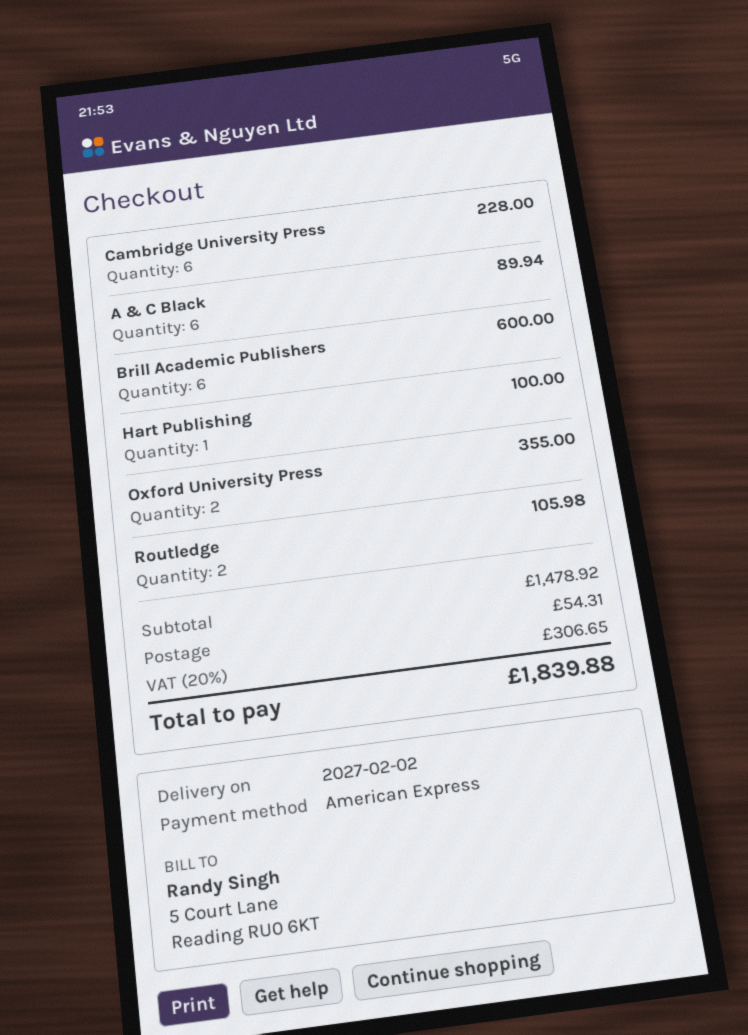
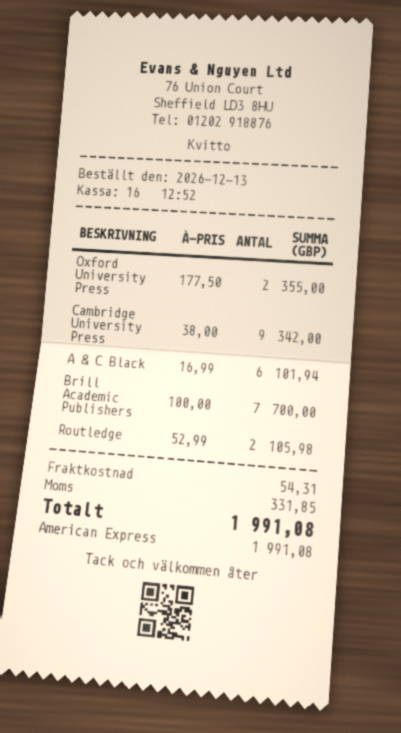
Cambridge University Press: 6 for 228.00 -> 9 for 342.00
A & C Black: 6 for 89.94 -> 6 for 101.94
Brill Academic Publishers: 6 for 600.00 -> 7 for 700.00
Hart Publishing: 1 for 100.00 -> none
tax: 306.65 -> 331.85
total: 1839.88 -> 1991.08

